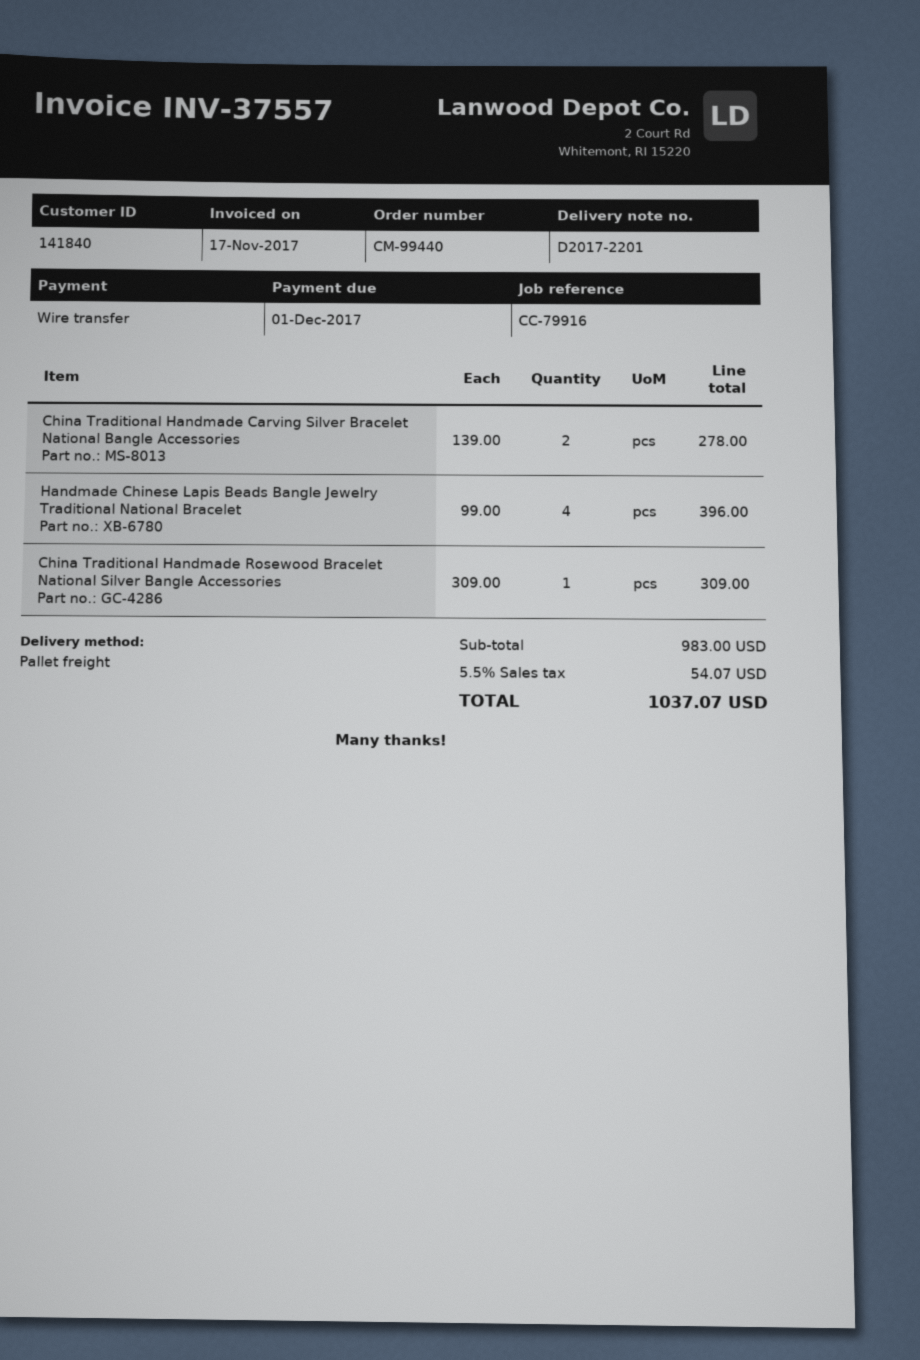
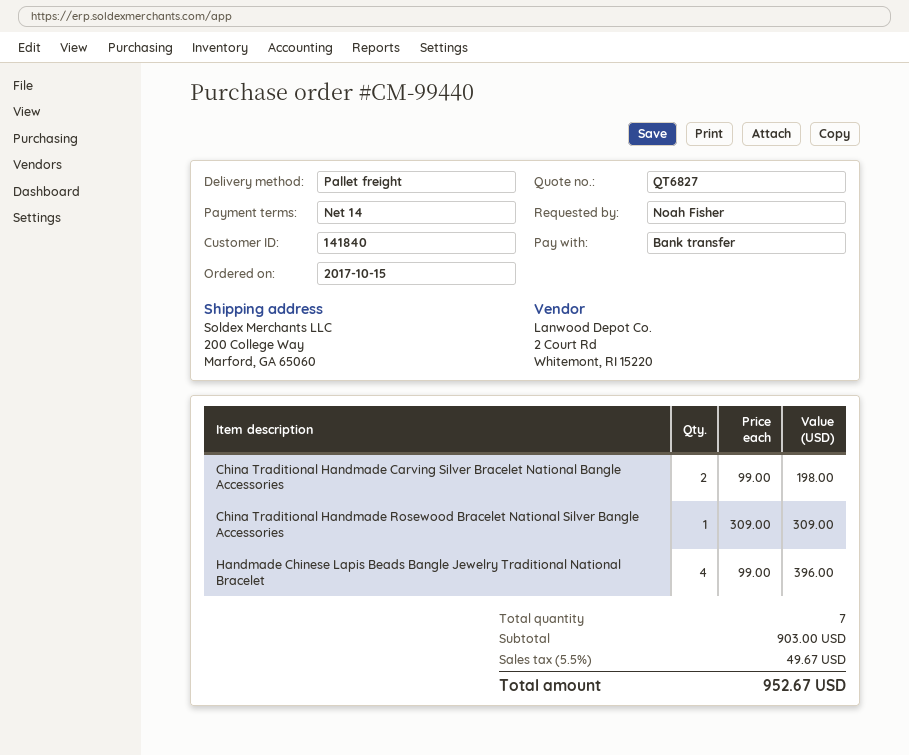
China Traditional Handmade Carving Silver Bracelet National Bangle Accessories: 2 x 139.00 = 278.00 -> 2 x 99.00 = 198.00
subtotal: 983.00 -> 903.00
tax: 5.5% = 54.07 -> 5.5% = 49.67
total: 1037.07 -> 952.67

